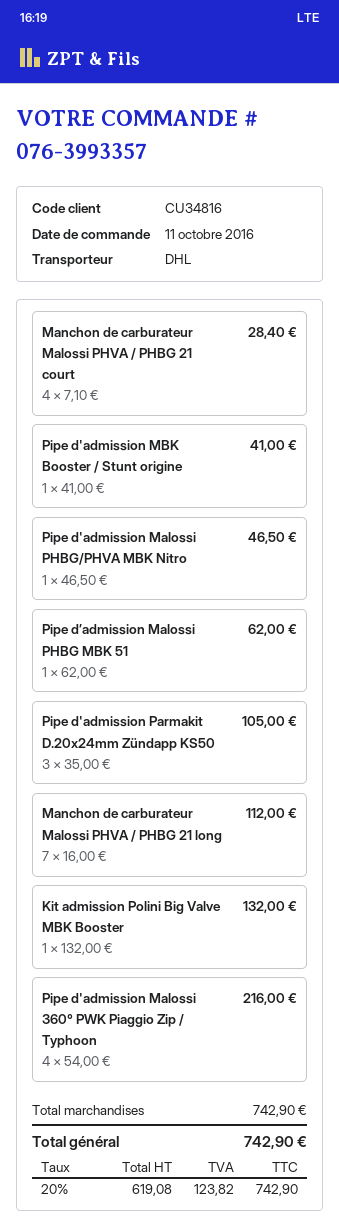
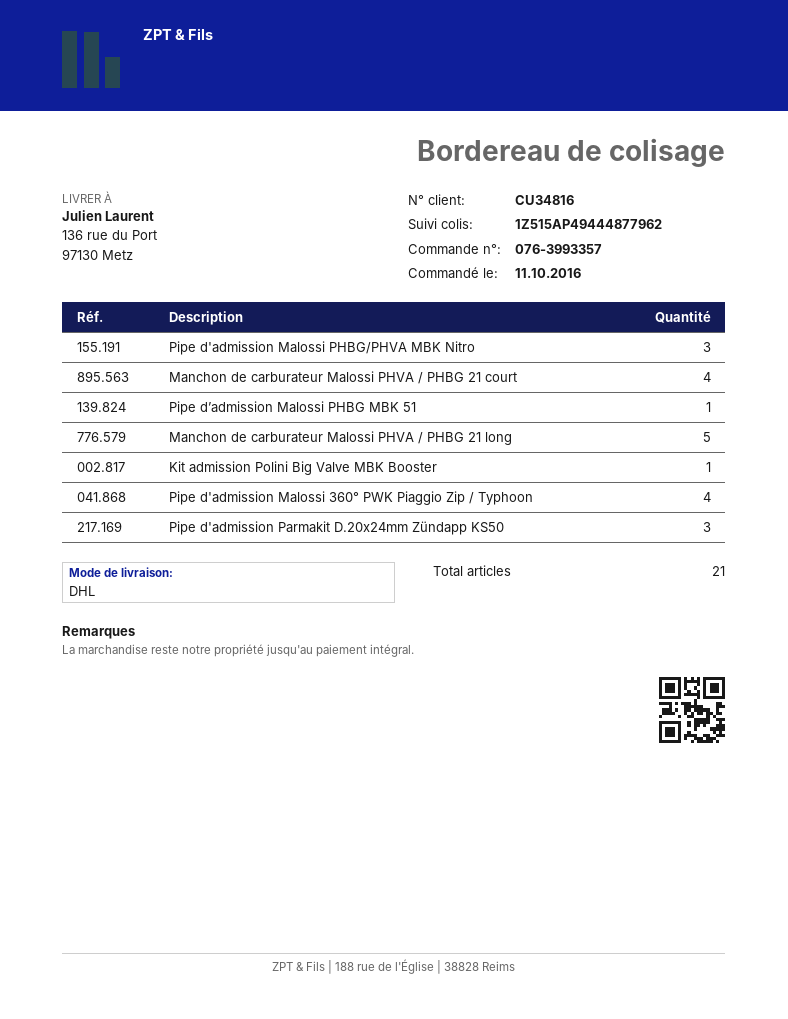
Pipe d'admission MBK Booster / Stunt origine: 1 -> none
Pipe d'admission Malossi PHBG/PHVA MBK Nitro: 1 -> 3
Manchon de carburateur Malossi PHVA / PHBG 21 long: 7 -> 5

